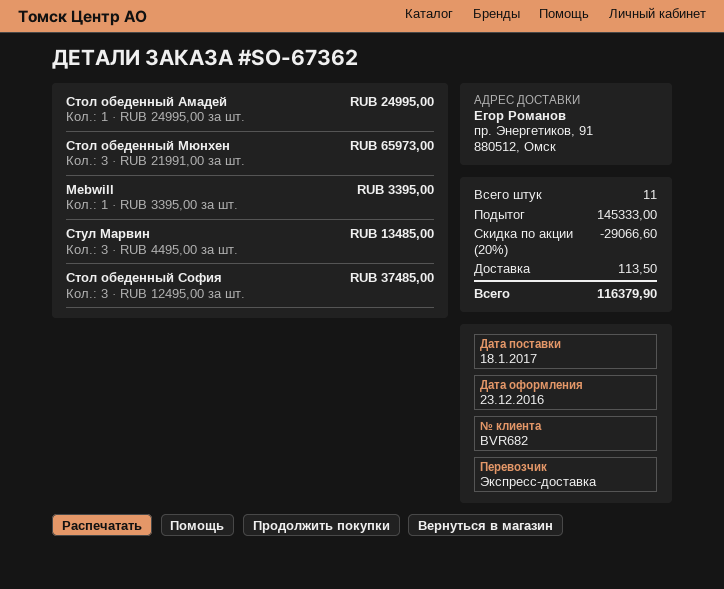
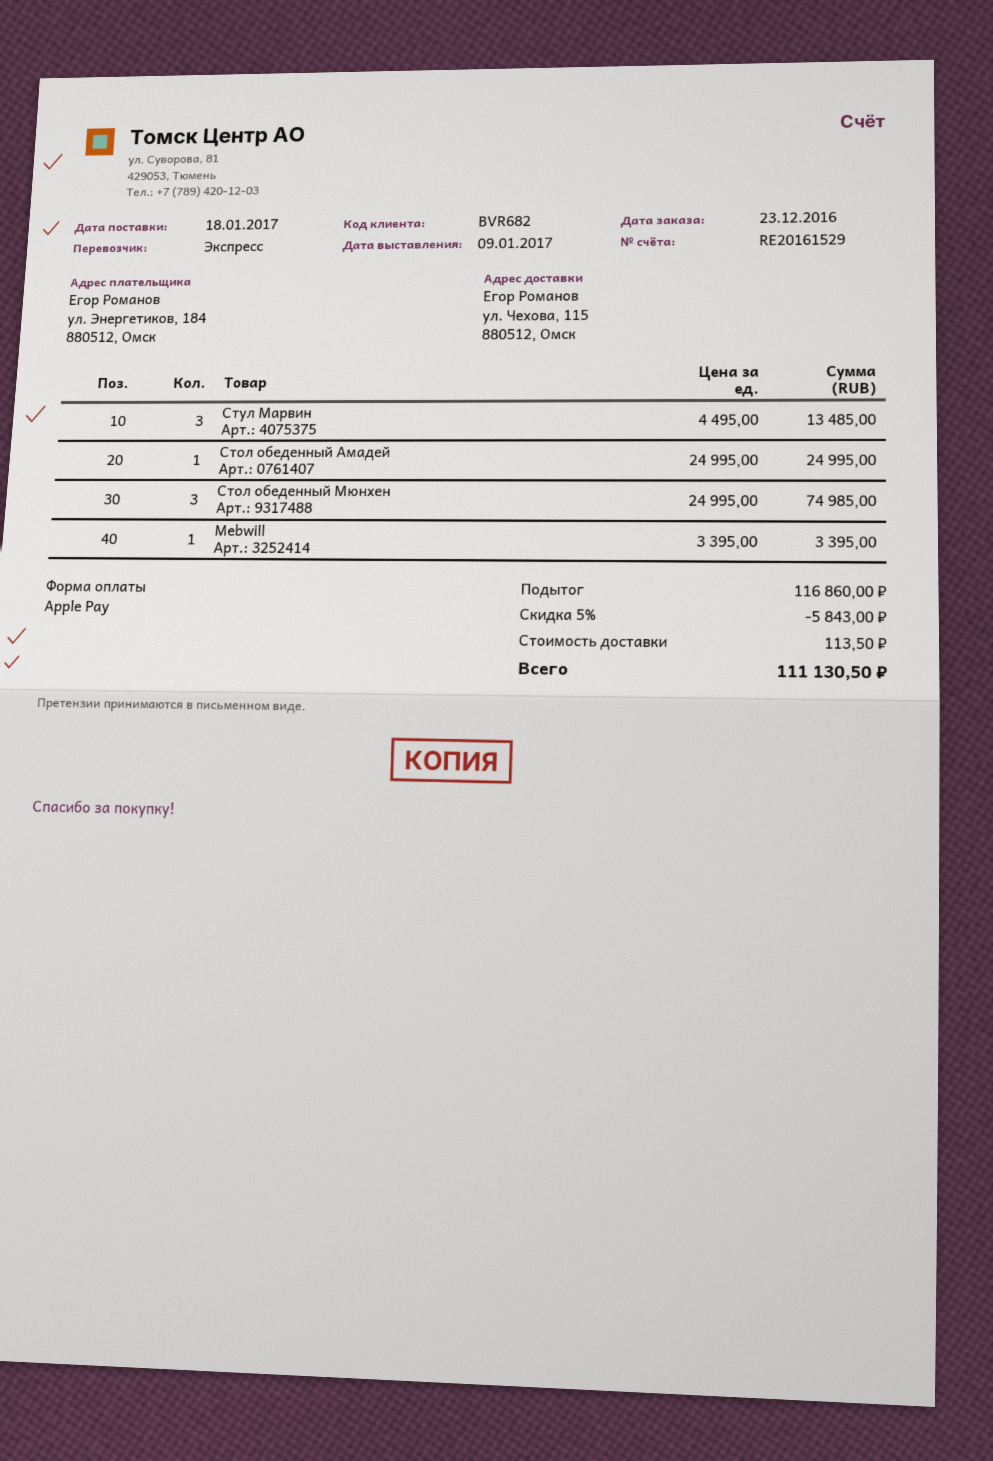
ship to: пр. Энергетиков, 91, 880512, Омск -> ул. Чехова, 115, 880512, Омск
Стол обеденный Мюнхен: 3 x 21991.00 = 65973.00 -> 3 x 24995.00 = 74985.00
Стол обеденный София: 3 x 12495.00 = 37485.00 -> none
subtotal: 145333.00 -> 116860.00
discount: 20% = 29066.60 -> 5% = 5843.00
total: 116379.90 -> 111130.50

